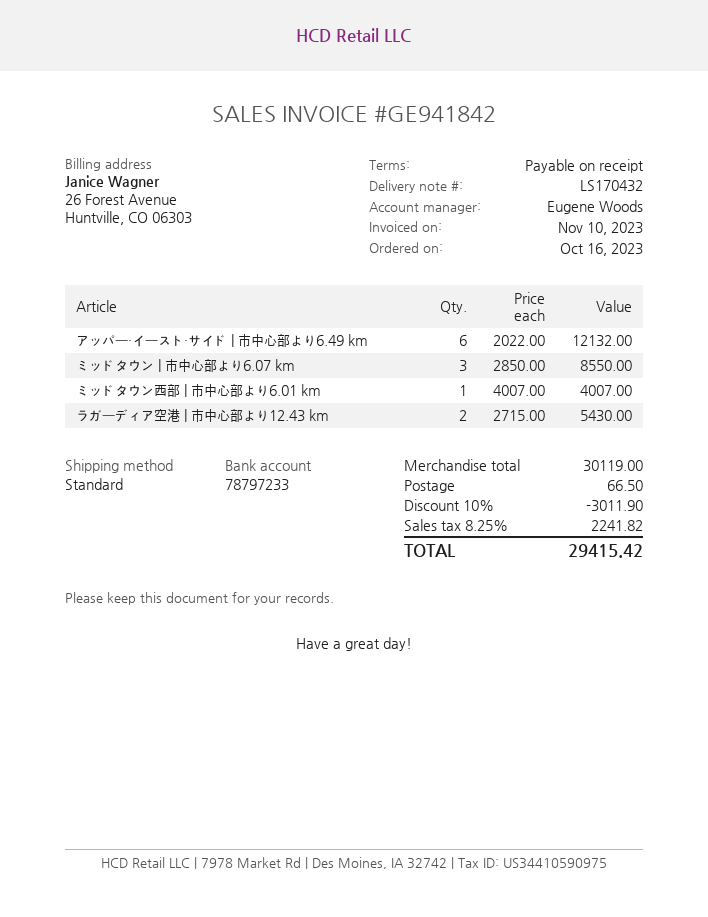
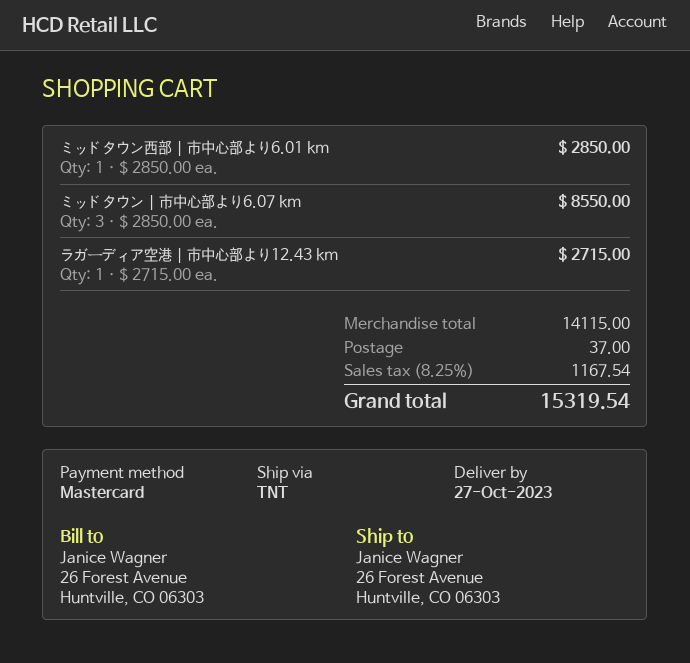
shipping method: standard -> TNT
アッパー・イースト・サイド | 市中心部より6.49 km: 6 x 2022.00 = 12132.00 -> none
ミッドタウン西部 | 市中心部より6.01 km: 1 x 4007.00 = 4007.00 -> 1 x 2850.00 = 2850.00
ラガーディア空港 | 市中心部より12.43 km: 2 x 2715.00 = 5430.00 -> 1 x 2715.00 = 2715.00
subtotal: 30119.00 -> 14115.00
discount: 10% = 3011.90 -> none
shipping: 66.50 -> 37.00
tax: 8.25% = 2241.82 -> 8.25% = 1167.54
total: 29415.42 -> 15319.54

